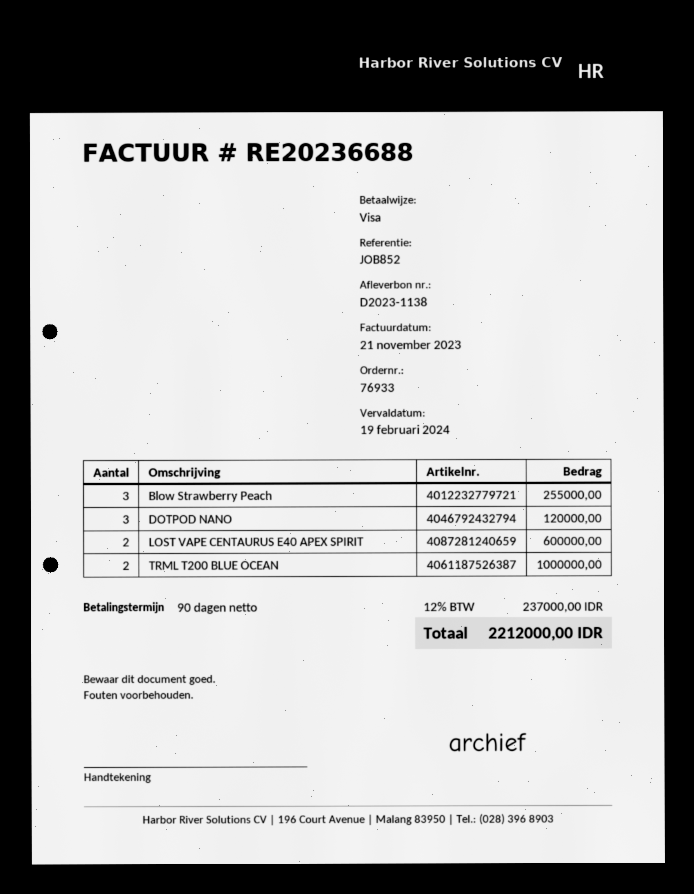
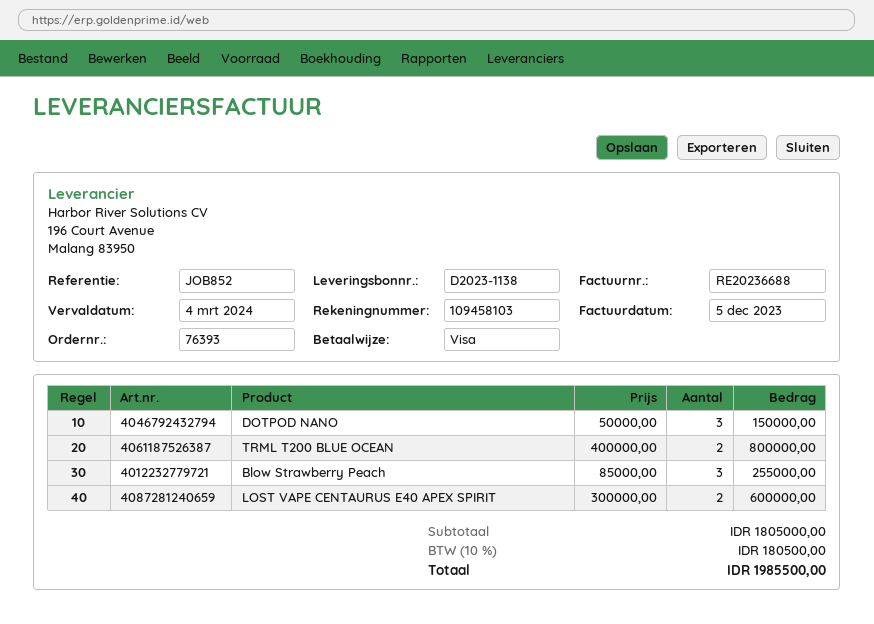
order number: 76933 -> 76393
invoice date: 2023-11-21 -> 2023-12-05
due date: 2024-02-19 -> 2024-03-04
DOTPOD NANO: 3 for 120000.00 -> 3 for 150000.00
TRML T200 BLUE OCEAN: 2 for 1000000.00 -> 2 for 800000.00
tax: 12% = 237000.00 -> 10% = 180500.00
total: 2212000.00 -> 1985500.00

